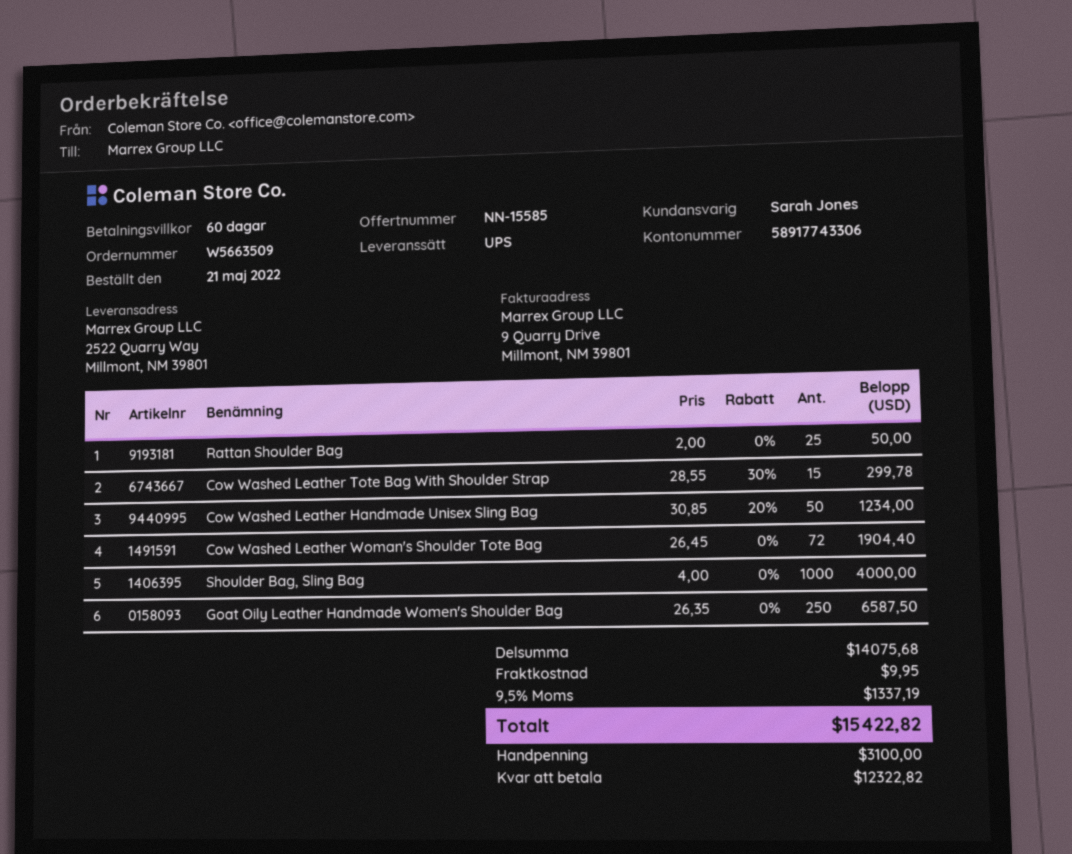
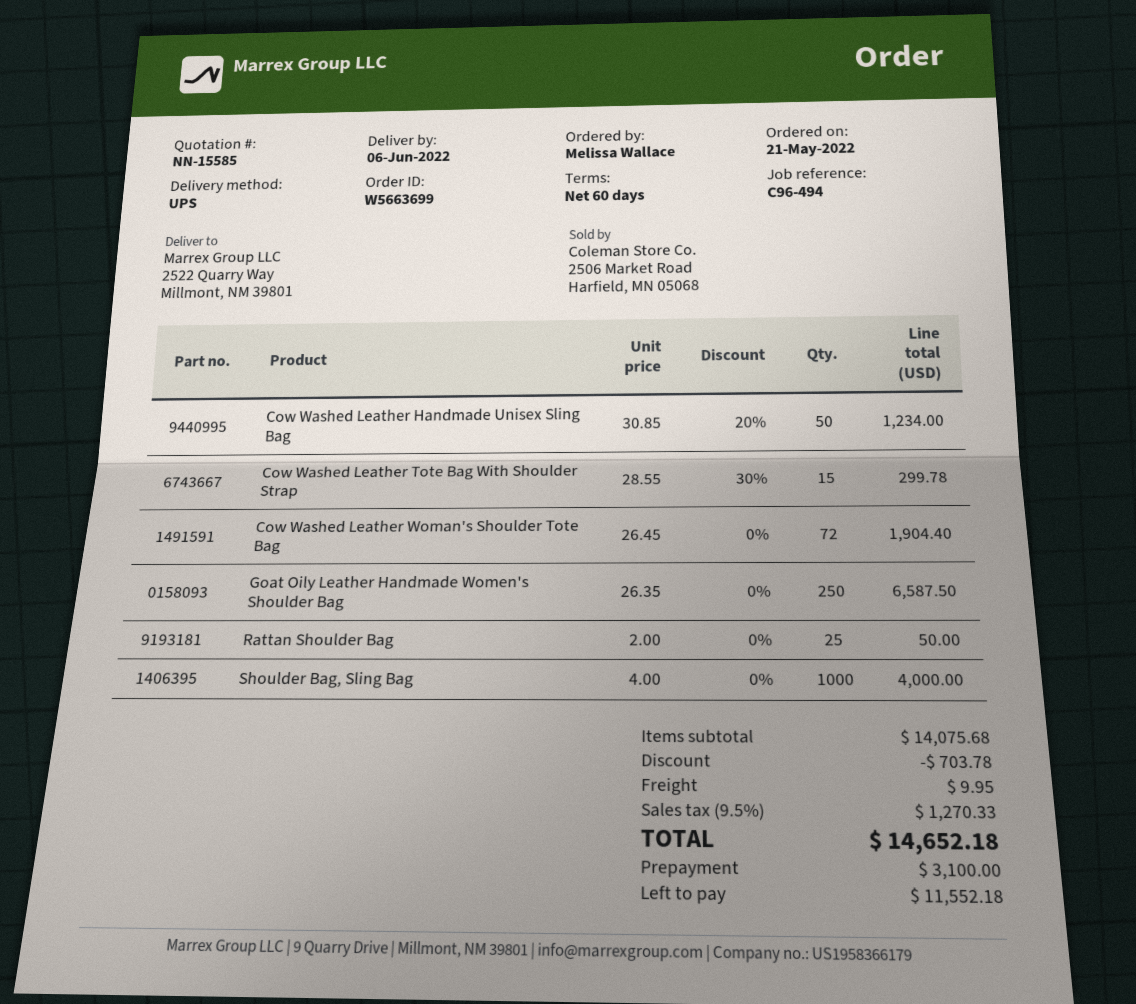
order number: W5663509 -> W5663699
discount: none -> 703.78
tax: 9.5% = 1337.19 -> 9.5% = 1270.33
total: 15422.82 -> 14652.18
balance: 12322.82 -> 11552.18

